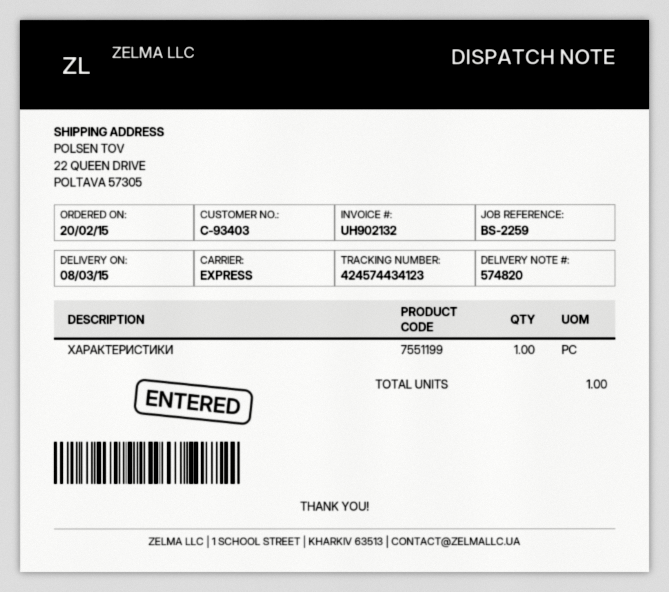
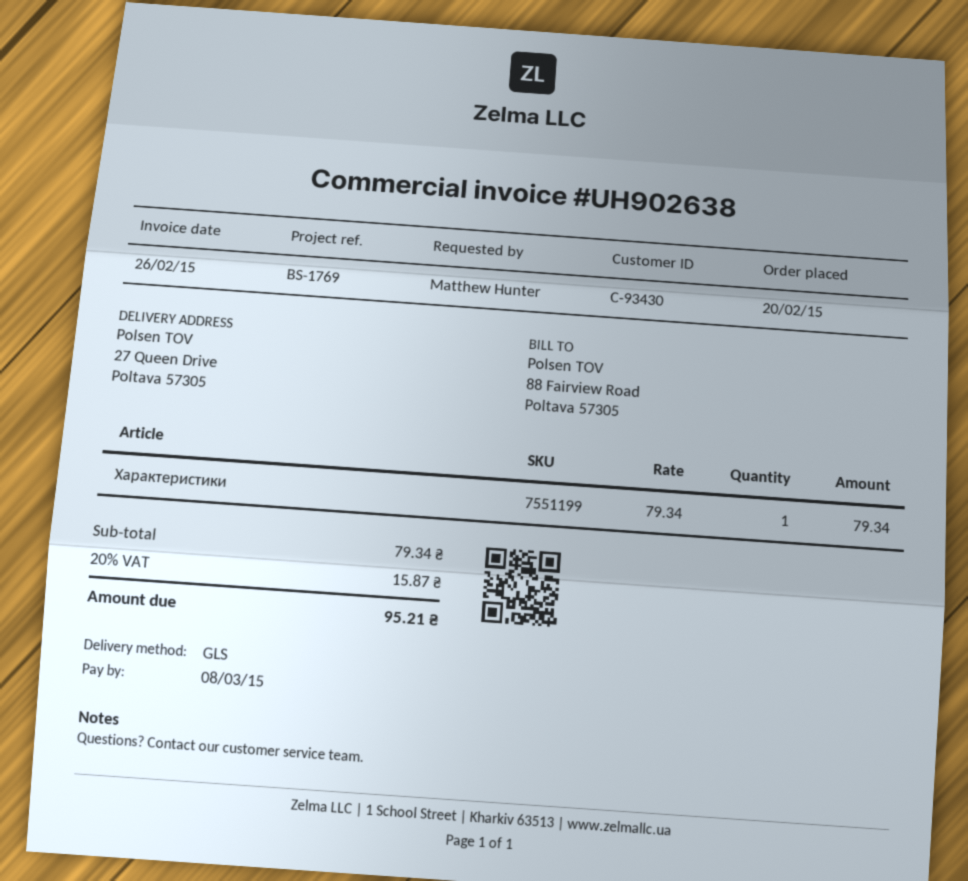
invoice number: UH902132 -> UH902638
customer number: C-93403 -> C-93430
reference: BS-2259 -> BS-1769
shipping method: express -> GLS
ship to: 22 QUEEN DRIVE, POLTAVA 57305 -> 27 Queen Drive, Poltava 57305

